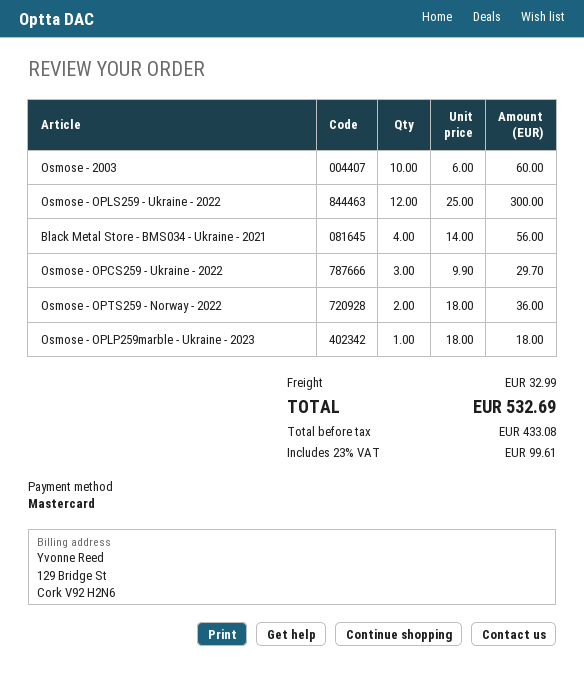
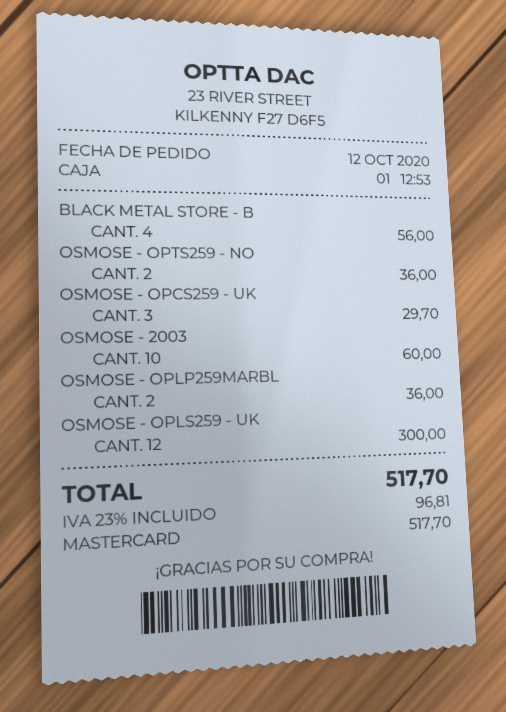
Osmose - OPLP259marble - Ukraine - 2023: 1 for 18.00 -> 2 for 36.00
shipping: 32.99 -> none
tax: 23% = 99.61 -> 23% = 96.81
total: 532.69 -> 517.70

